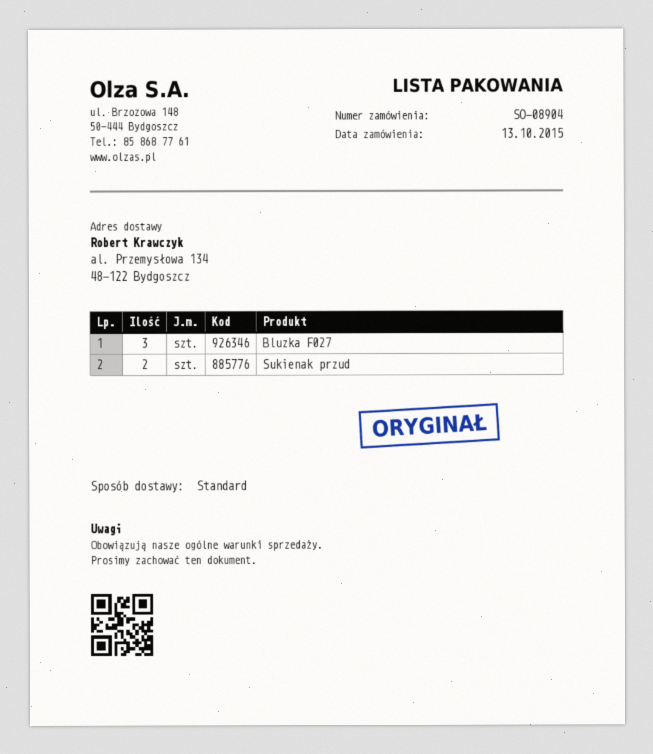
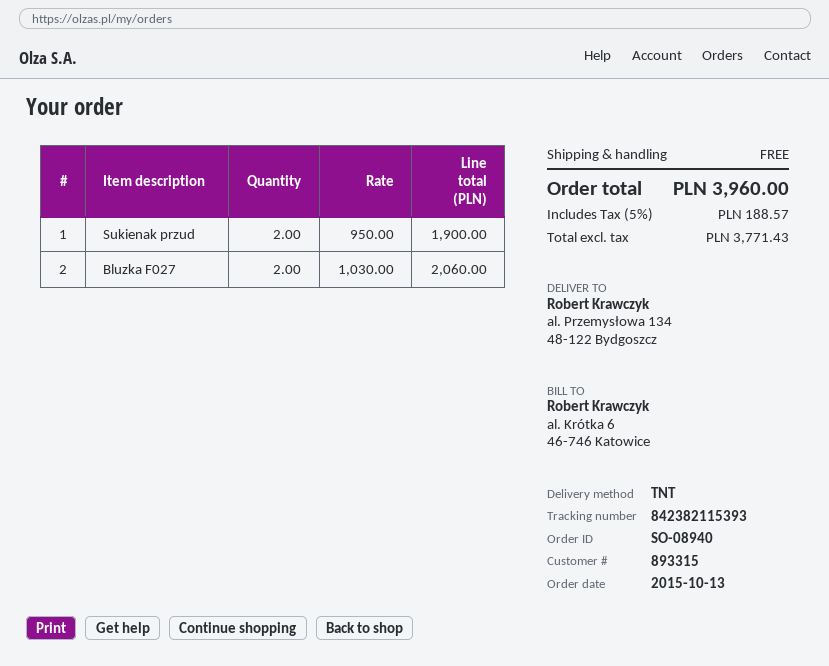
order number: SO-08904 -> SO-08940
shipping method: standard -> TNT
Bluzka F027: 3 -> 2

